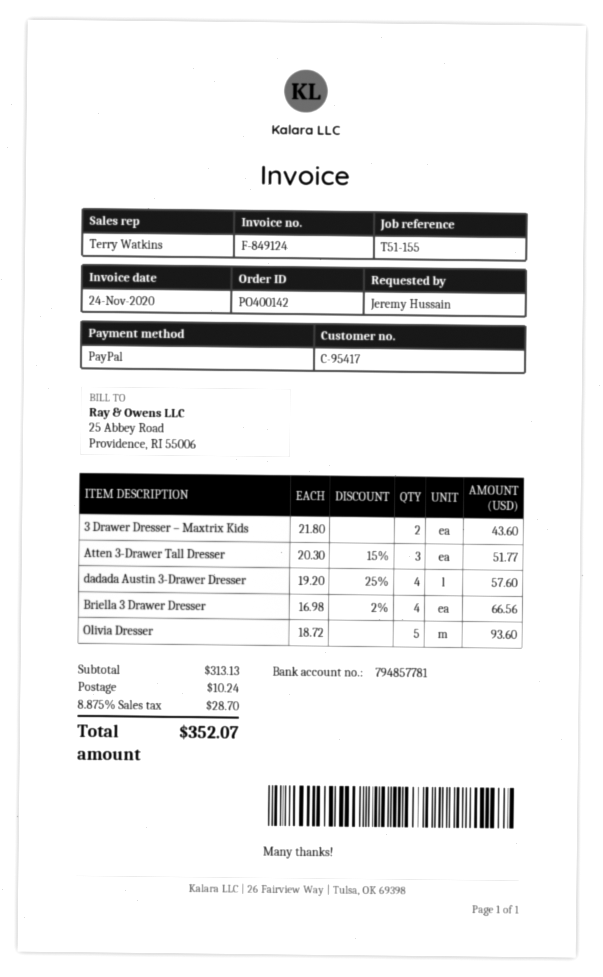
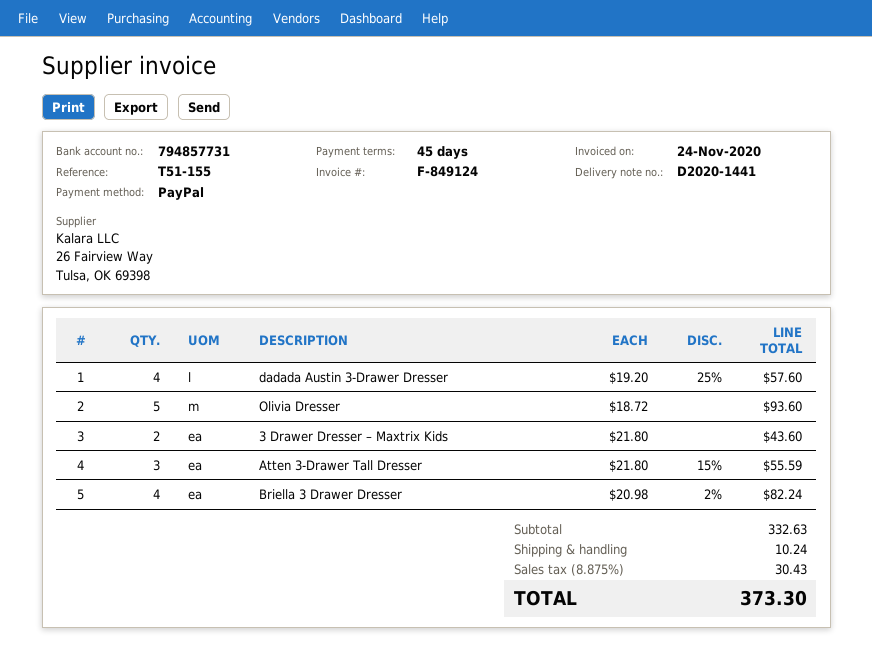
bank account: 794857781 -> 794857731
Atten 3-Drawer Tall Dresser: 3 x 20.30 - 15% = 51.77 -> 3 x 21.80 - 15% = 55.59
Briella 3 Drawer Dresser: 4 x 16.98 - 2% = 66.56 -> 4 x 20.98 - 2% = 82.24
subtotal: 313.13 -> 332.63
tax: 8.875% = 28.70 -> 8.875% = 30.43
total: 352.07 -> 373.30

